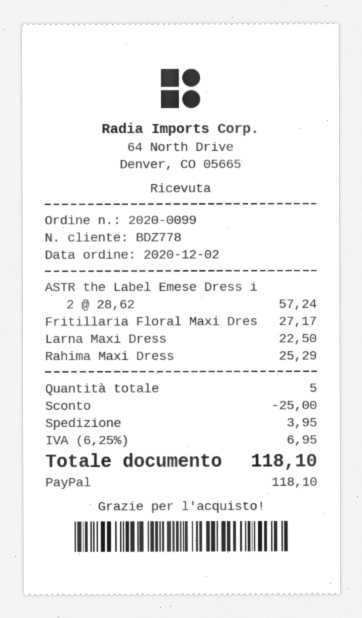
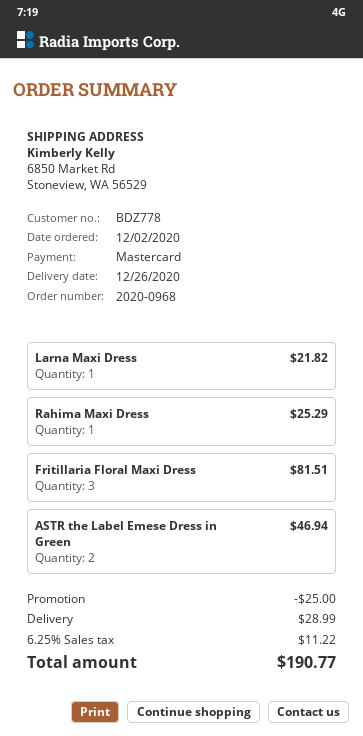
order number: 2020-0099 -> 2020-0968
payment method: PayPal -> Mastercard
ASTR the Label Emese Dress i: 2 for 57.24 -> 2 for 46.94
Fritillaria Floral Maxi Dres: 1 for 27.17 -> 3 for 81.51
Larna Maxi Dress: 1 for 22.50 -> 1 for 21.82
shipping: 3.95 -> 28.99
tax: 6.25% = 6.95 -> 6.25% = 11.22
total: 118.10 -> 190.77

